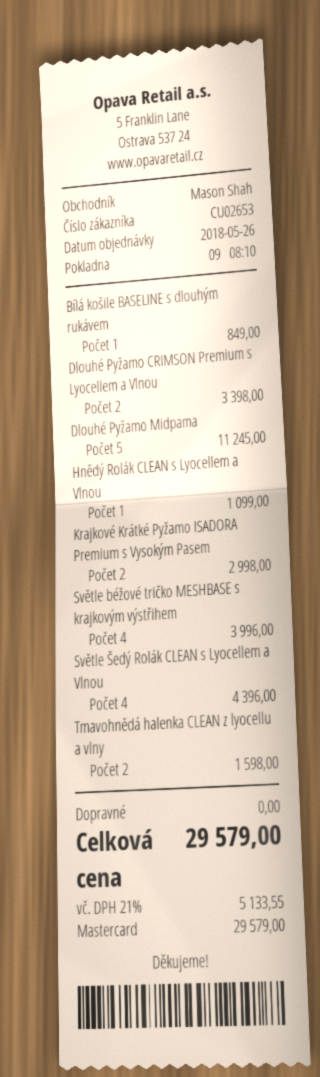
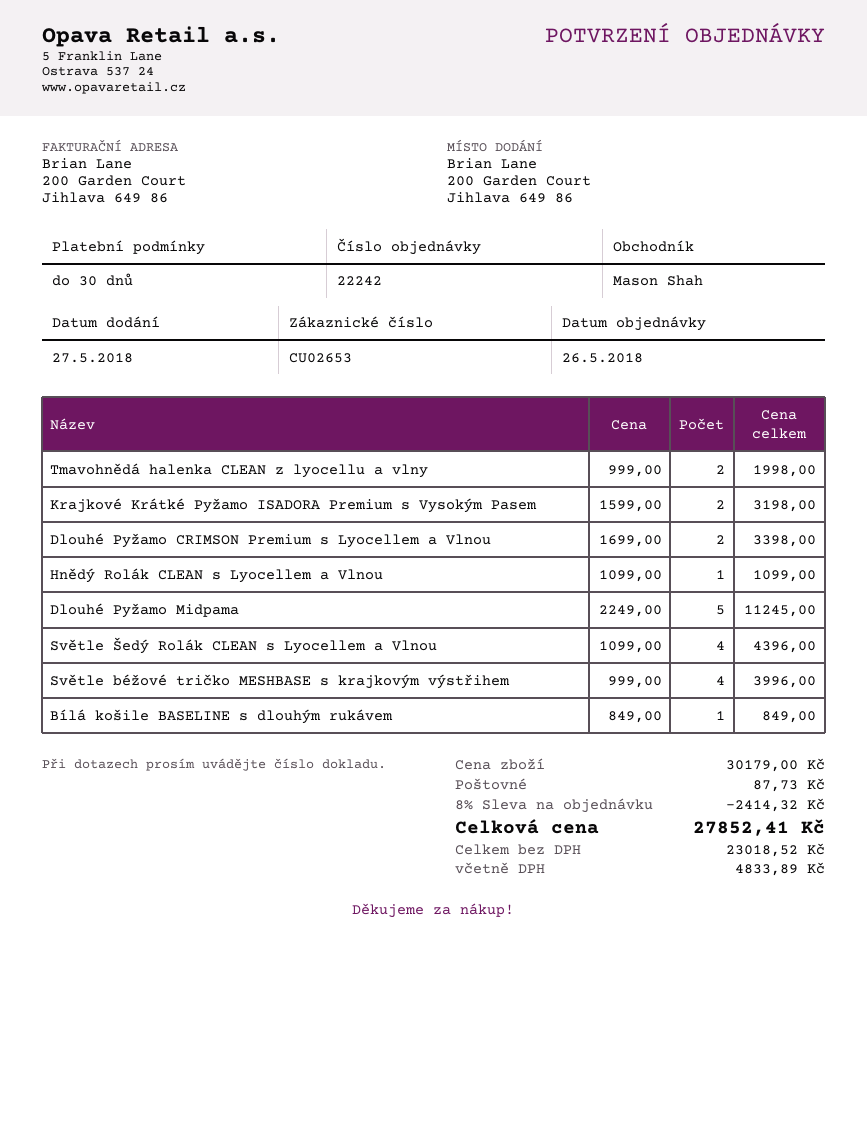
Krajkové Krátké Pyžamo ISADORA Premium s Vysokým Pasem: 2 for 2998.00 -> 2 for 3198.00
Tmavohnědá halenka CLEAN z lyocellu a vlny: 2 for 1598.00 -> 2 for 1998.00
discount: none -> 8% = 2414.32
shipping: 0.00 -> 87.73
tax: 5133.55 -> 4833.89
total: 29579.00 -> 27852.41

